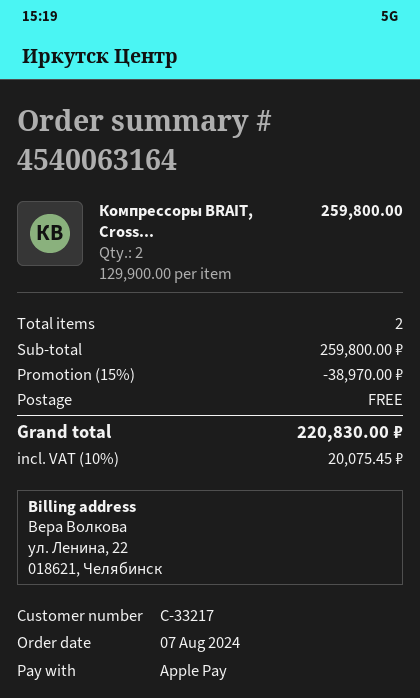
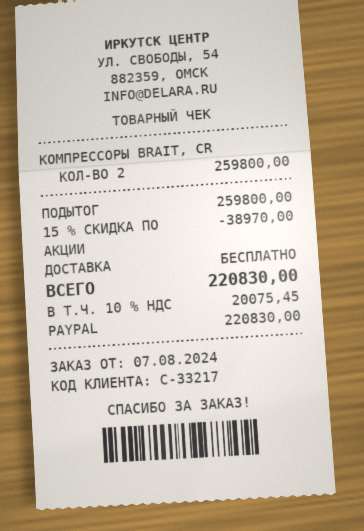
payment method: Apple Pay -> PayPal

